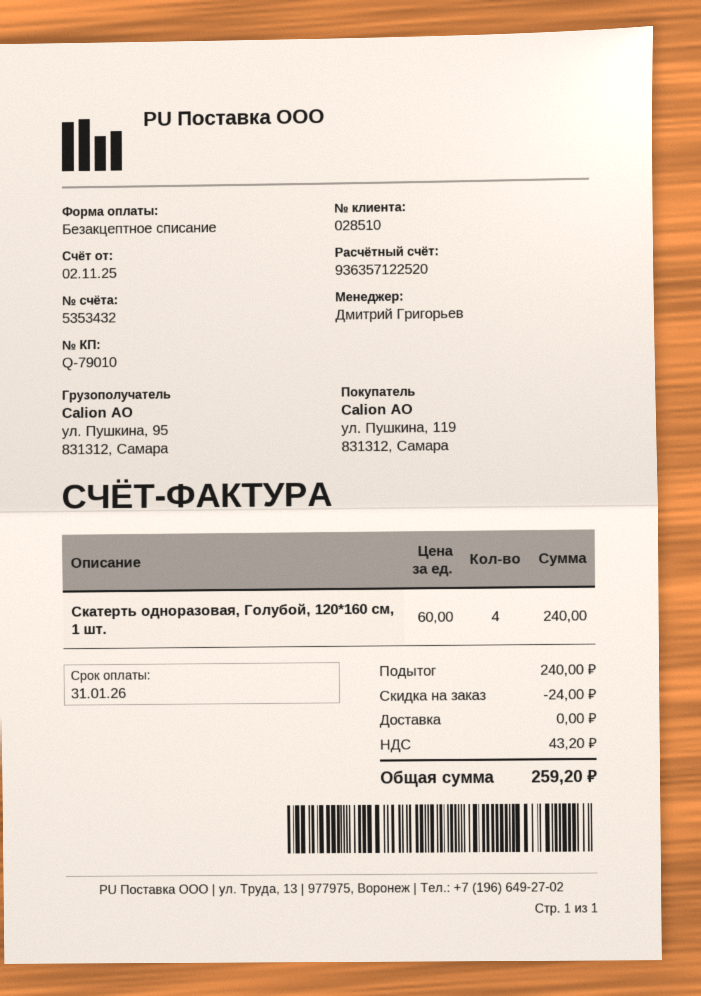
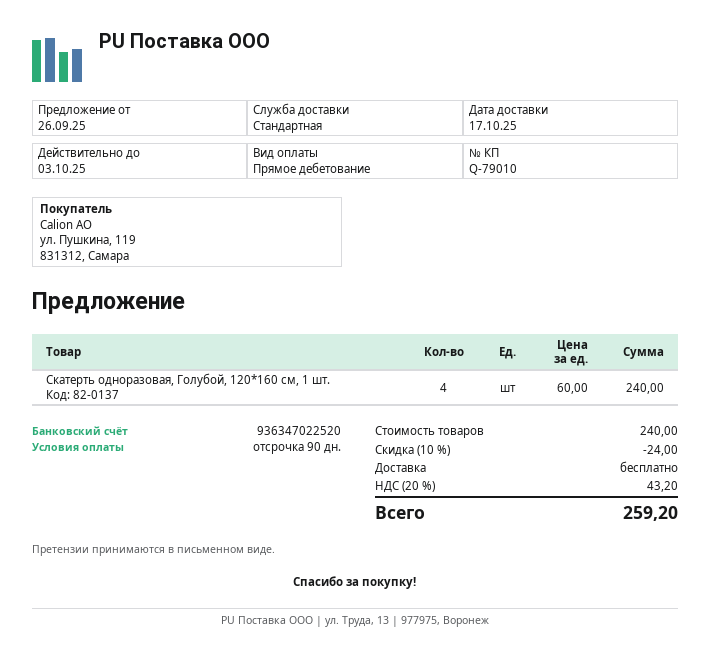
bank account: 936357122520 -> 936347022520

